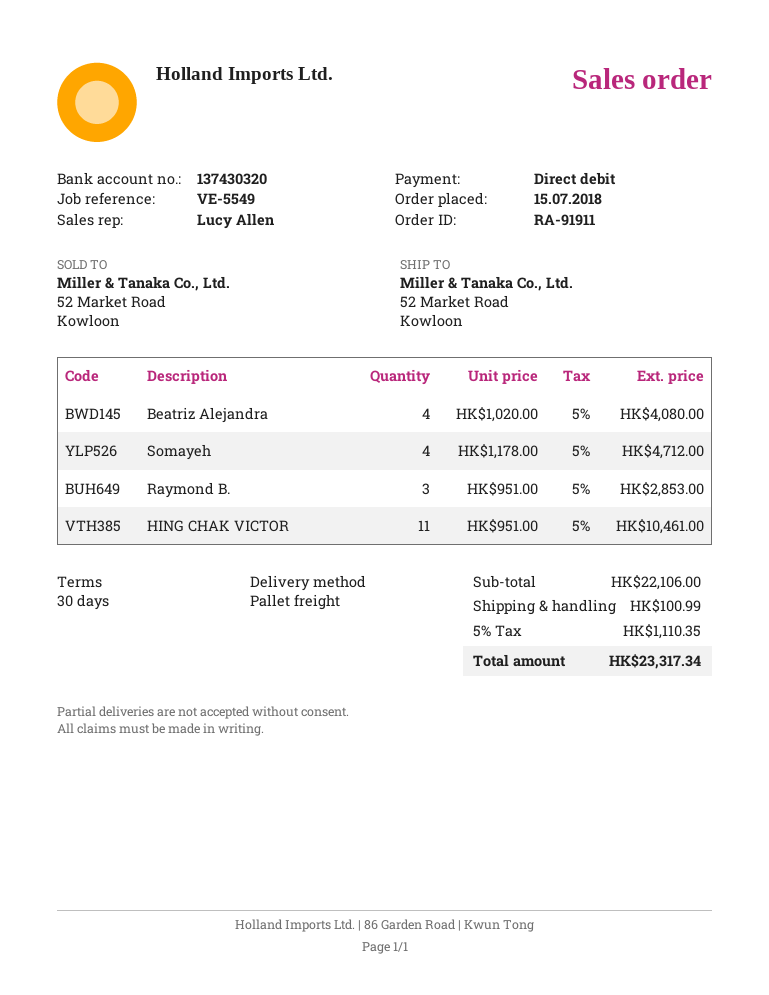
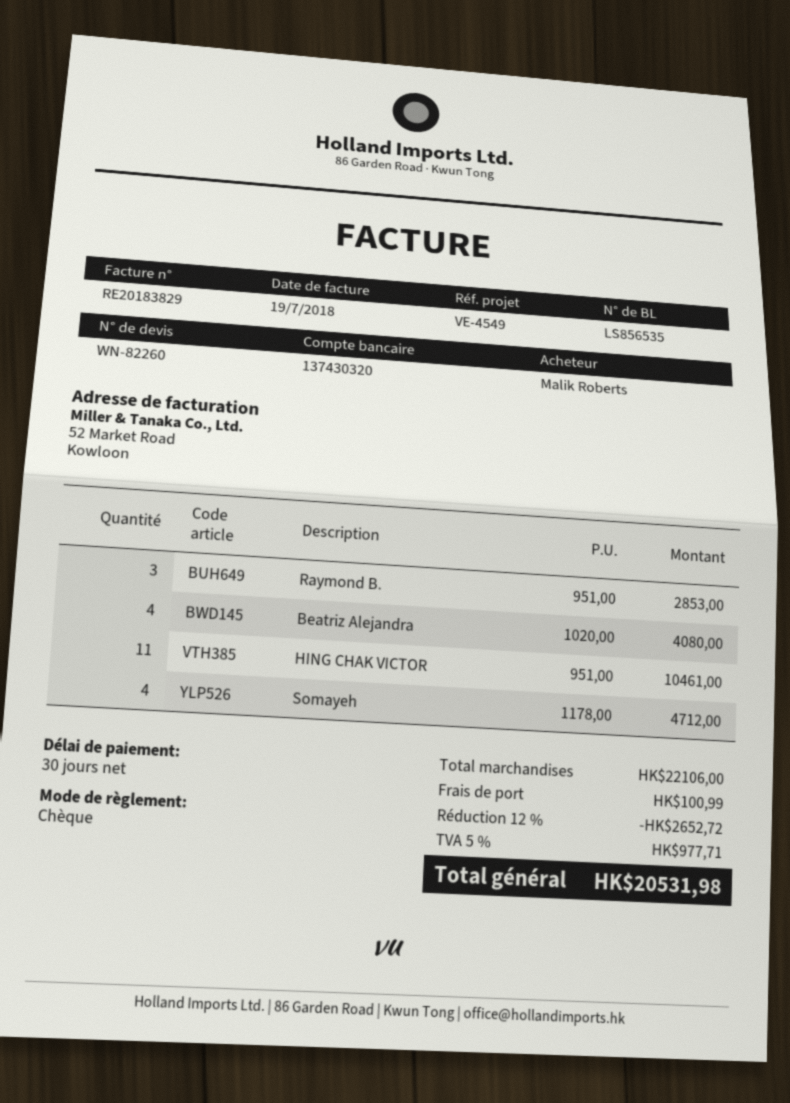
reference: VE-5549 -> VE-4549
payment method: direct debit -> cheque
discount: none -> 12% = 2652.72
tax: 5% = 1110.35 -> 5% = 977.71
total: 23317.34 -> 20531.98

